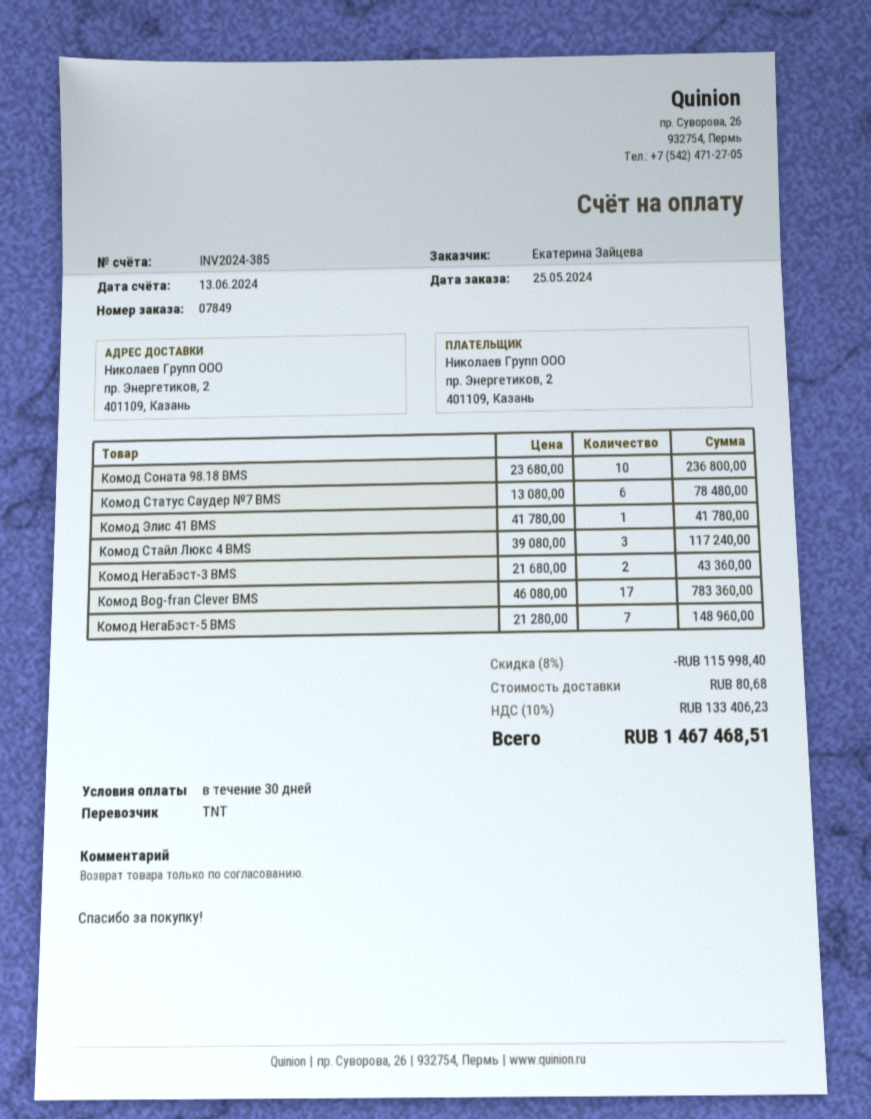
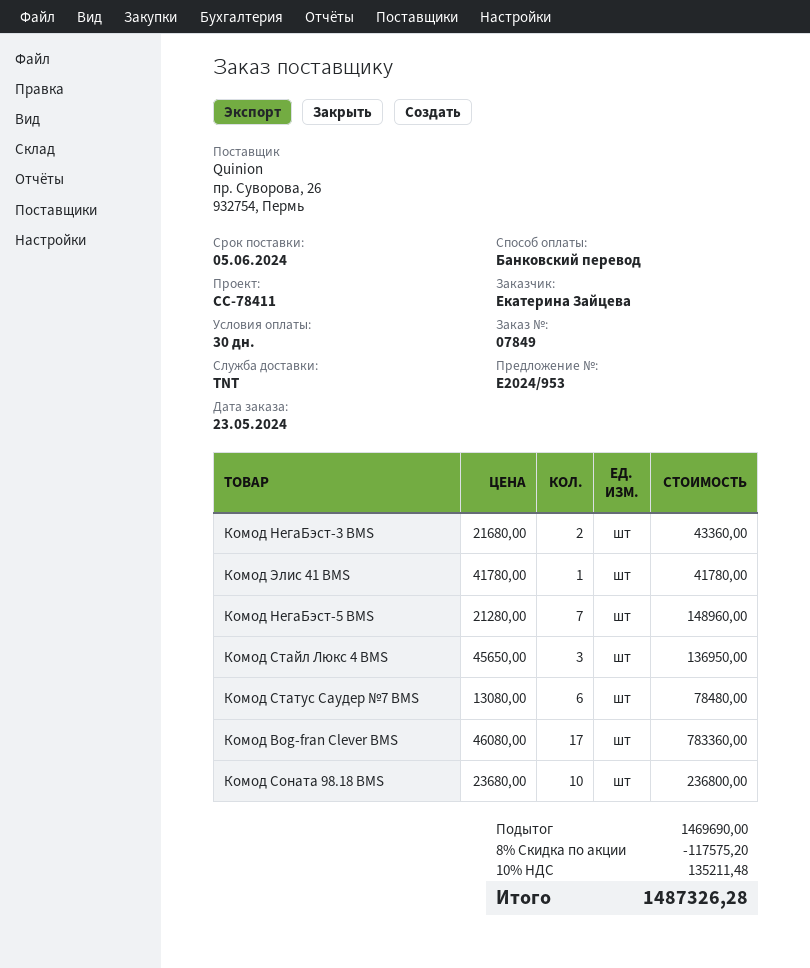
order date: 2024-05-25 -> 2024-05-23
Комод Стайл Люкс 4 BMS: 3 x 39080.00 = 117240.00 -> 3 x 45650.00 = 136950.00
discount: 8% = 115998.40 -> 8% = 117575.20
shipping: 80.68 -> none
tax: 10% = 133406.23 -> 10% = 135211.48
total: 1467468.51 -> 1487326.28

